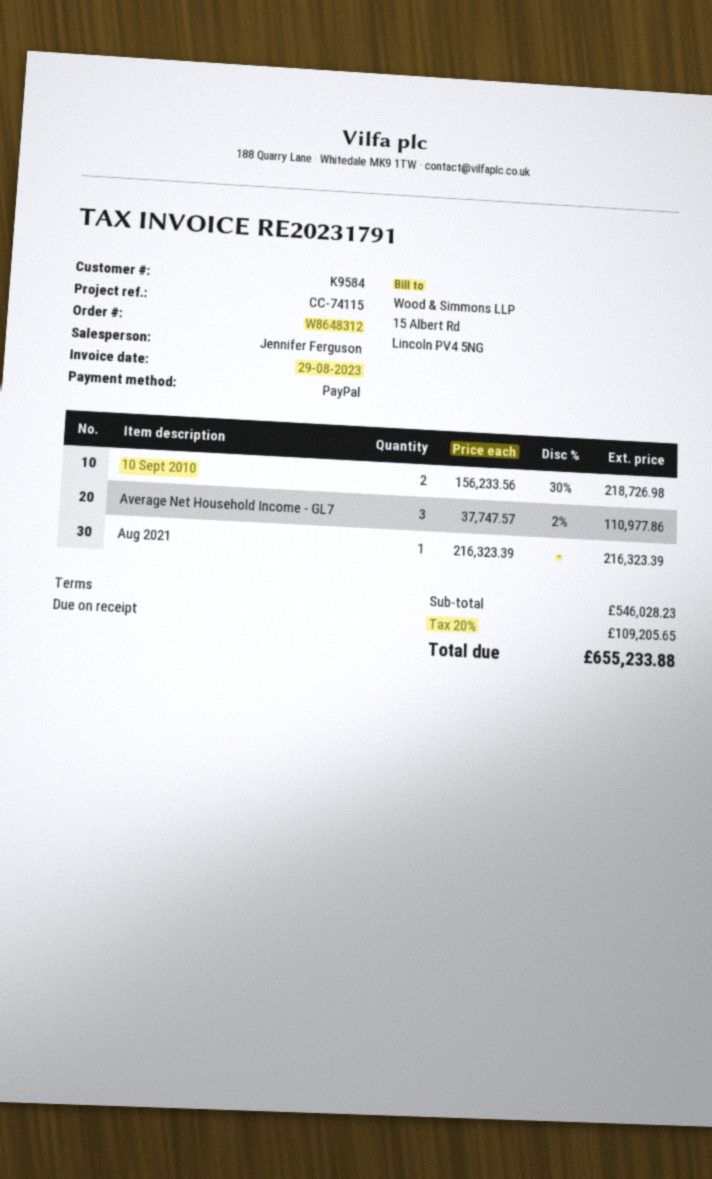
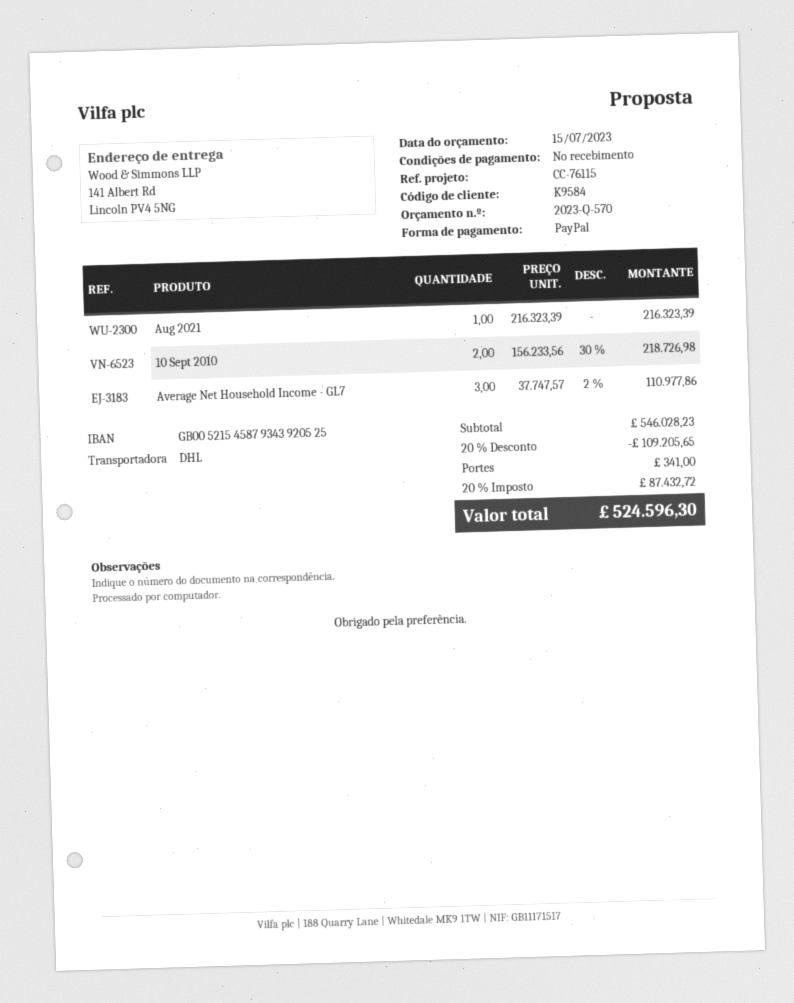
reference: CC-74115 -> CC-76115
discount: none -> 20% = 109205.65
shipping: none -> 341.00
tax: 20% = 109205.65 -> 20% = 87432.72
total: 655233.88 -> 524596.30

